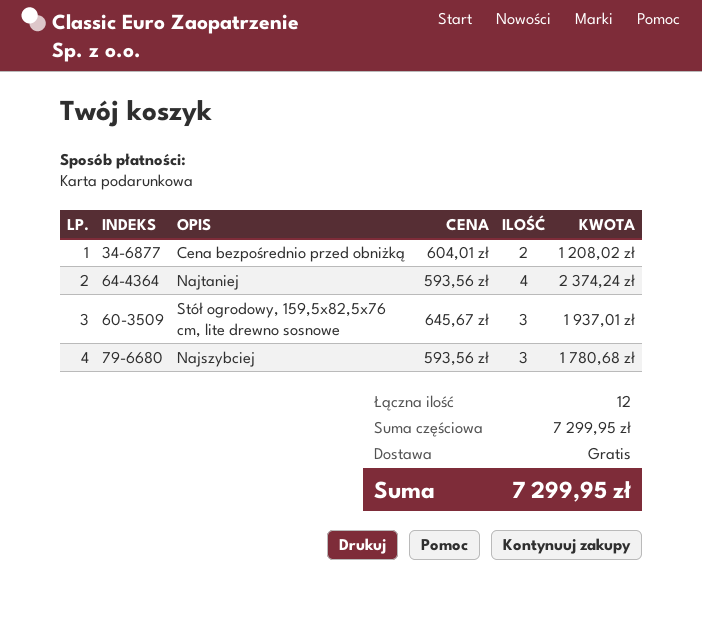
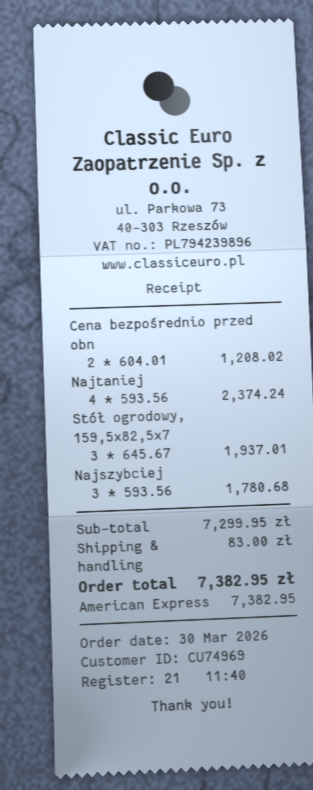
payment method: gift card -> American Express
shipping: 0.00 -> 83.00
total: 7299.95 -> 7382.95

